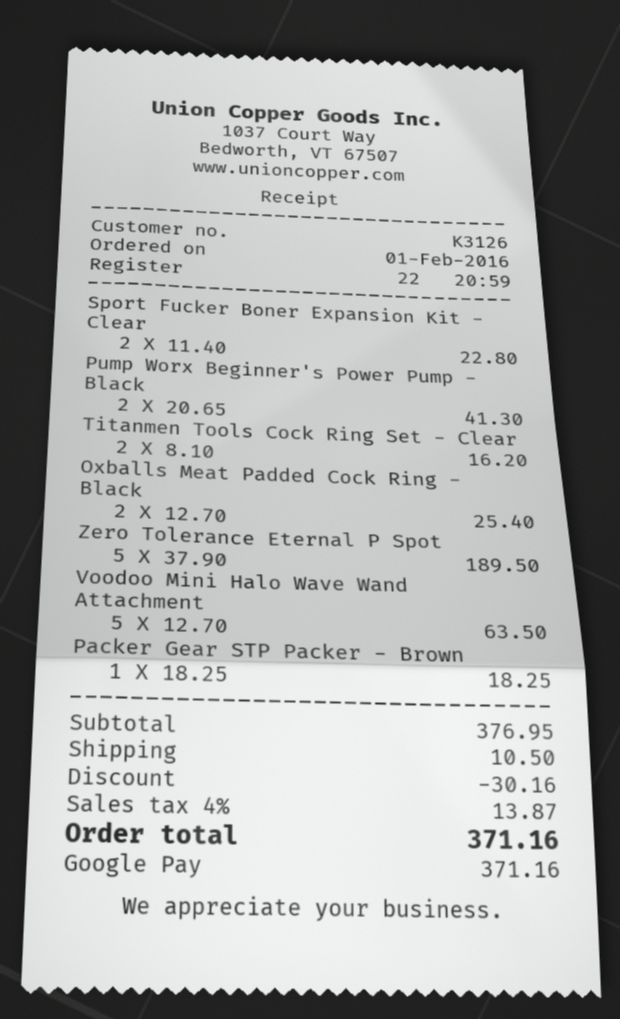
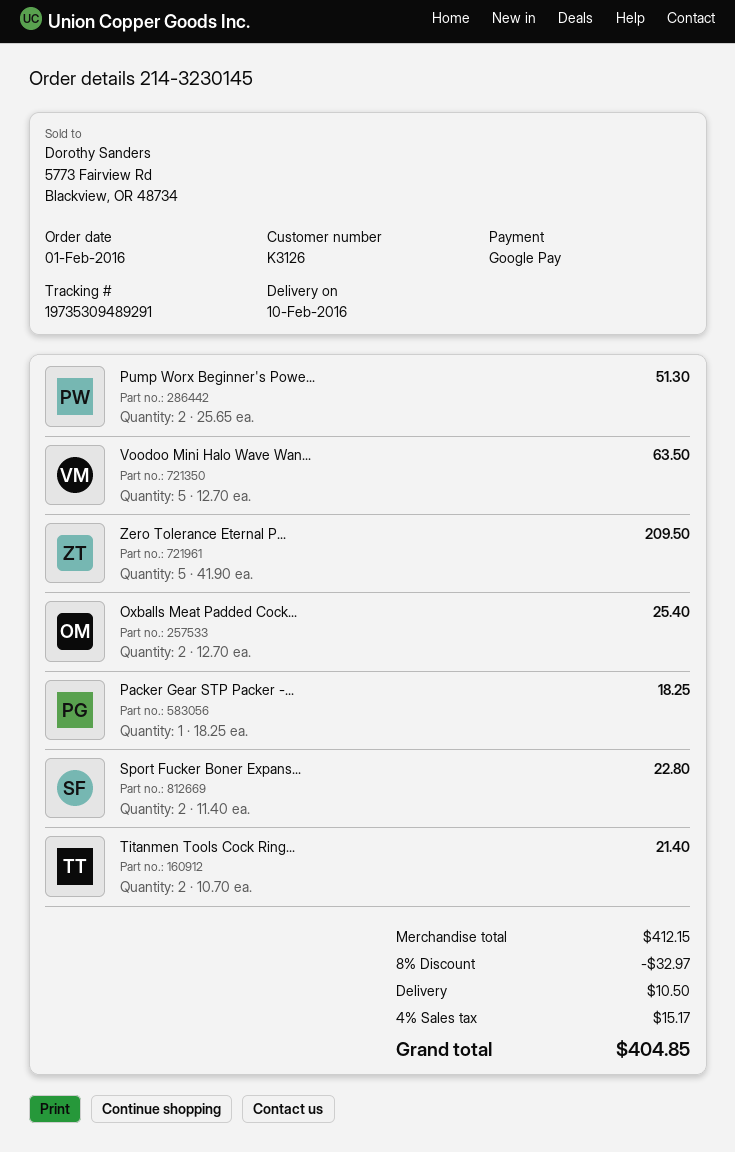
Pump Worx Beginner's Power Pump - Black: 2 x 20.65 = 41.30 -> 2 x 25.65 = 51.30
Titanmen Tools Cock Ring Set - Clear: 2 x 8.10 = 16.20 -> 2 x 10.70 = 21.40
Zero Tolerance Eternal P Spot: 5 x 37.90 = 189.50 -> 5 x 41.90 = 209.50
subtotal: 376.95 -> 412.15
discount: 30.16 -> 32.97
tax: 4% = 13.87 -> 4% = 15.17
total: 371.16 -> 404.85

